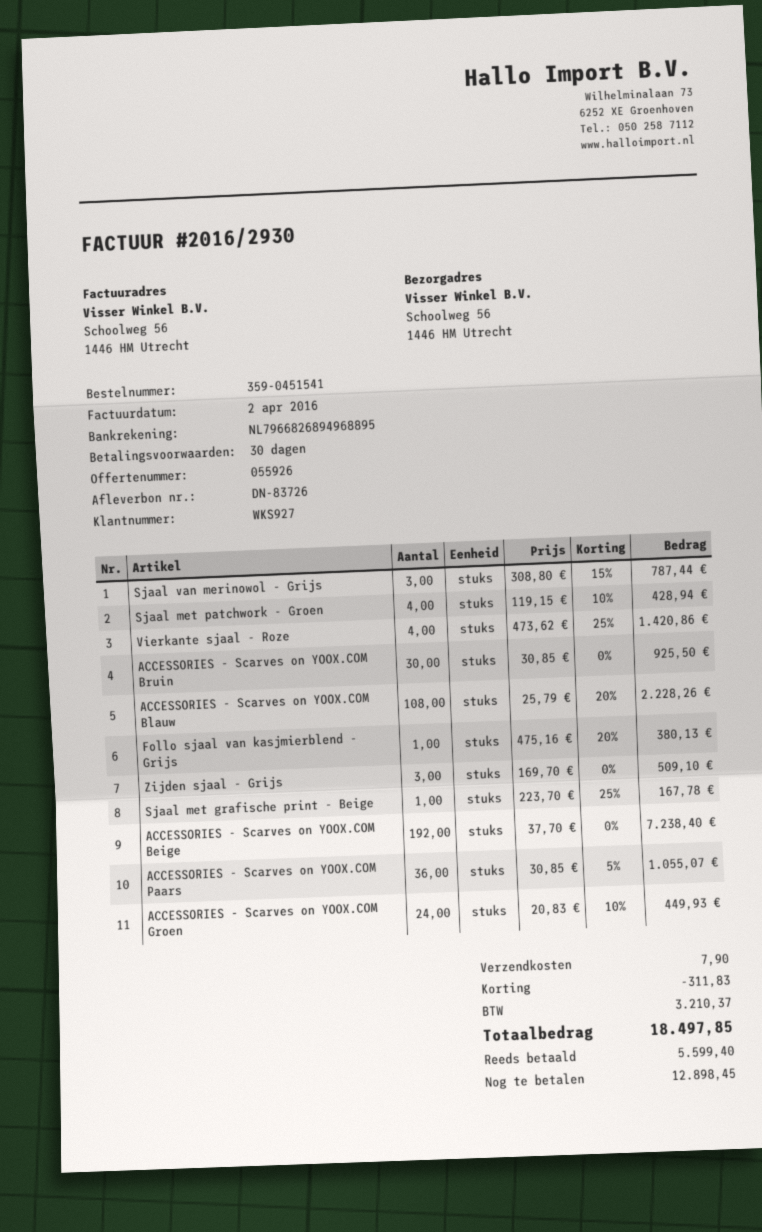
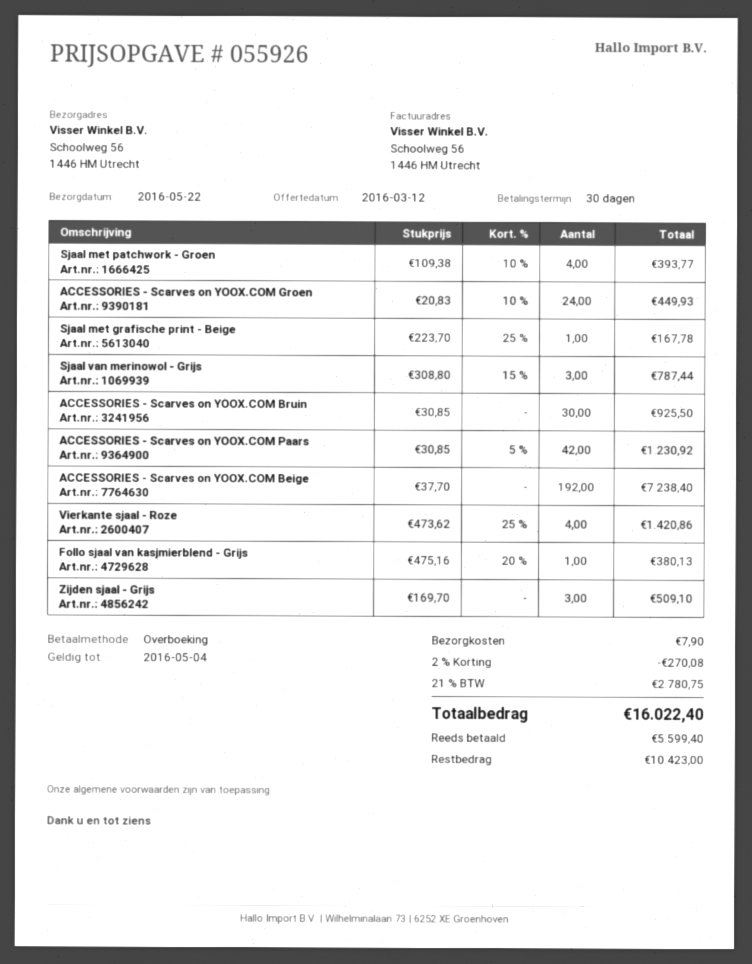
Sjaal met patchwork - Groen: 4 x 119.15 - 10% = 428.94 -> 4 x 109.38 - 10% = 393.77
ACCESSORIES - Scarves on YOOX.COM Blauw: 108 x 25.79 - 20% = 2228.26 -> none
ACCESSORIES - Scarves on YOOX.COM Paars: 36 x 30.85 - 5% = 1055.07 -> 42 x 30.85 - 5% = 1230.92
discount: 311.83 -> 270.08
tax: 3210.37 -> 2780.75
total: 18497.85 -> 16022.40
balance: 12898.45 -> 10423.00

